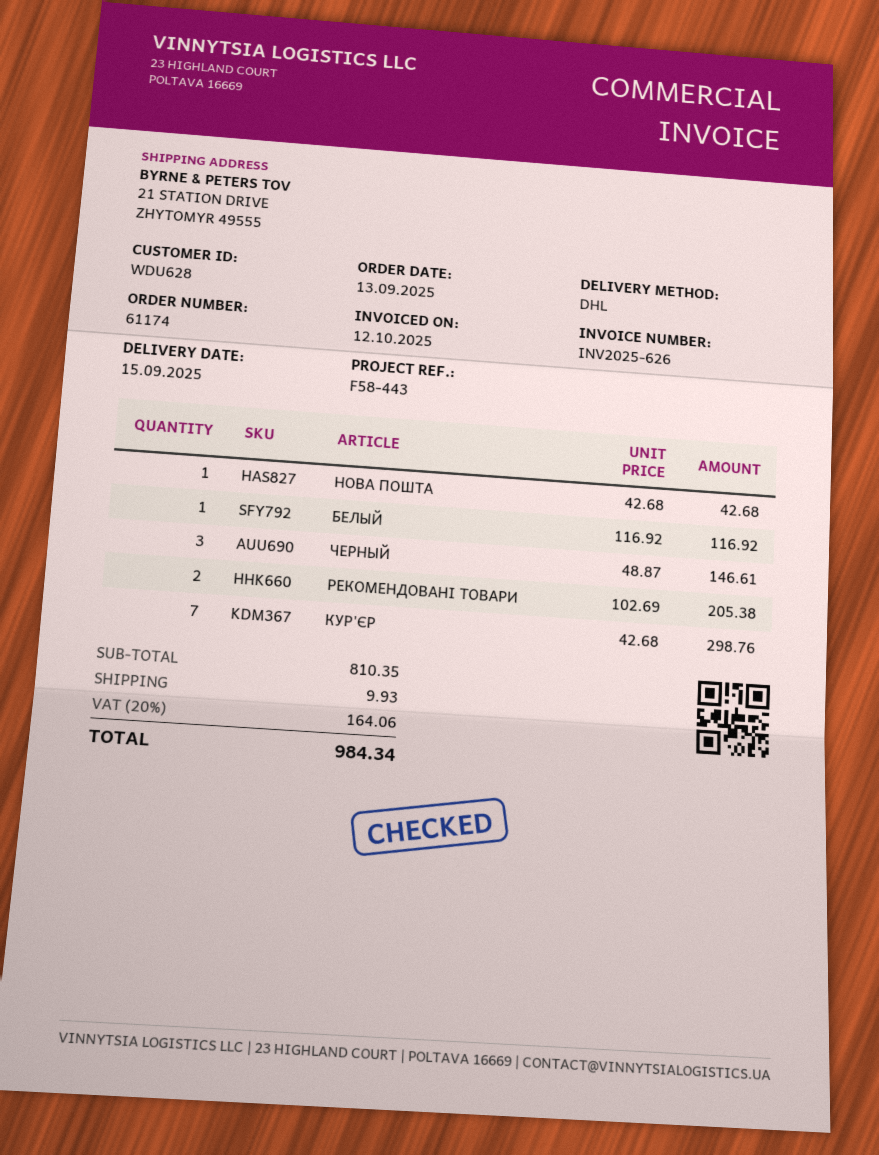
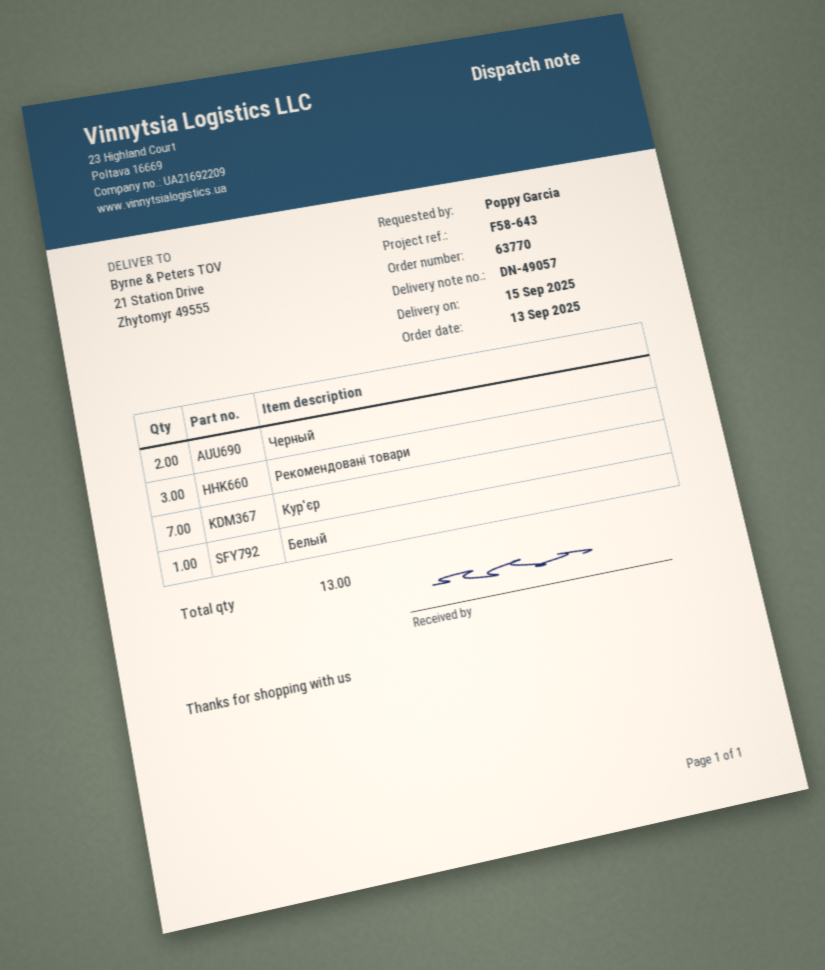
order number: 61174 -> 63770
reference: F58-443 -> F58-643
НОВА ПОШТА: 1 -> none
ЧЕРНЫЙ: 3 -> 2
РЕКОМЕНДОВАНІ ТОВАРИ: 2 -> 3

